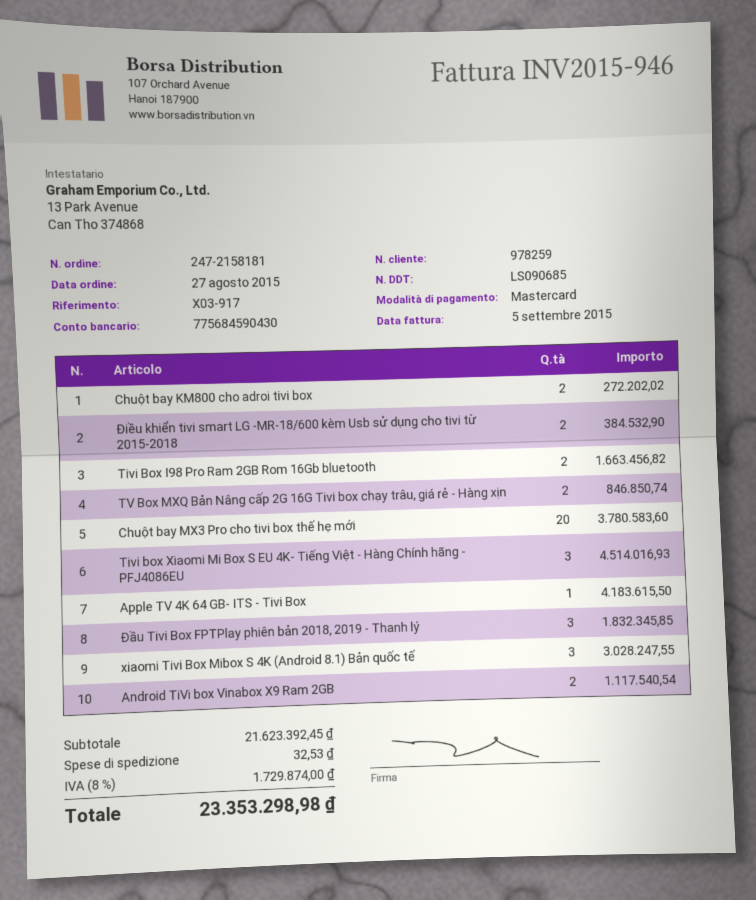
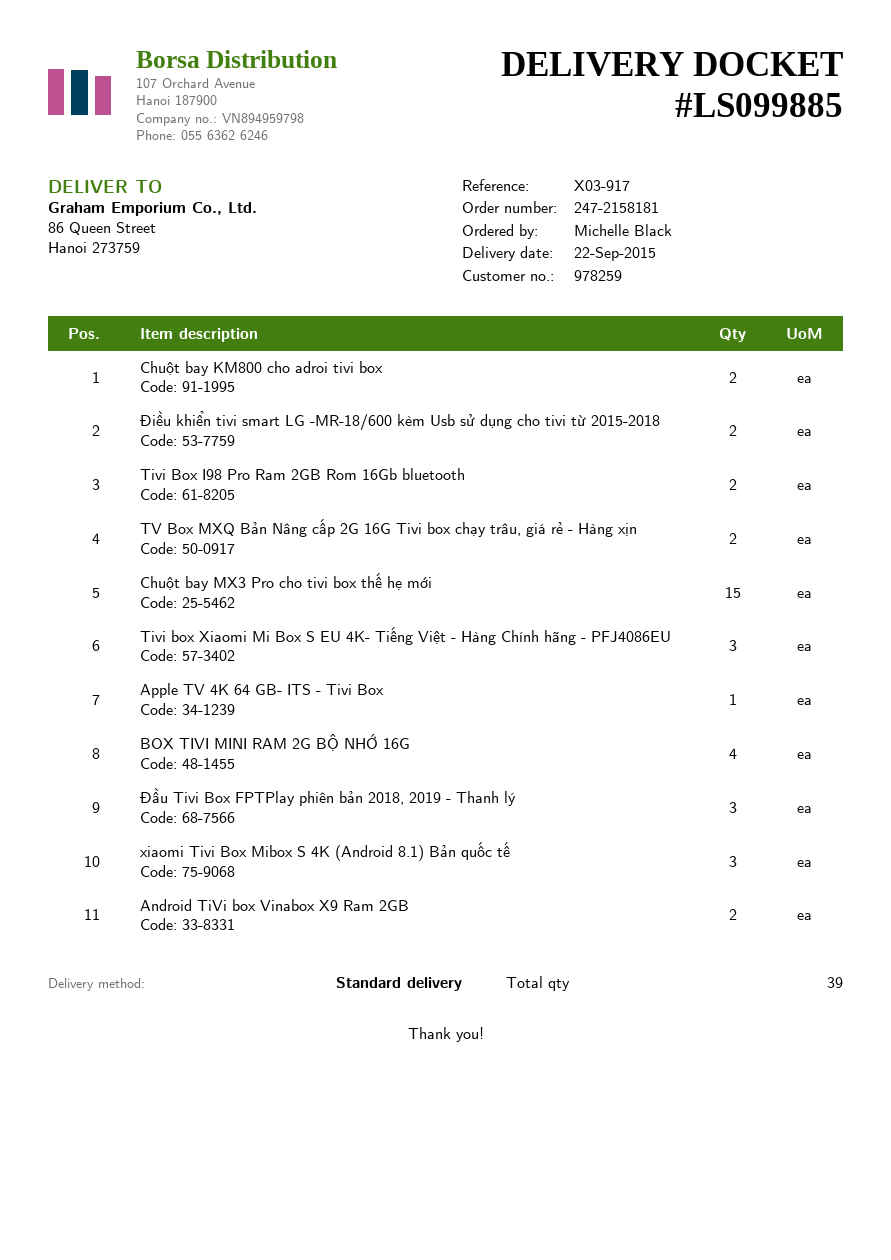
delivery note number: LS090685 -> LS099885
Chuột bay MX3 Pro cho tivi box thế hẹ mới: 20 -> 15
BOX TIVI MINI RAM 2G BỘ NHỚ 16G: none -> 4

